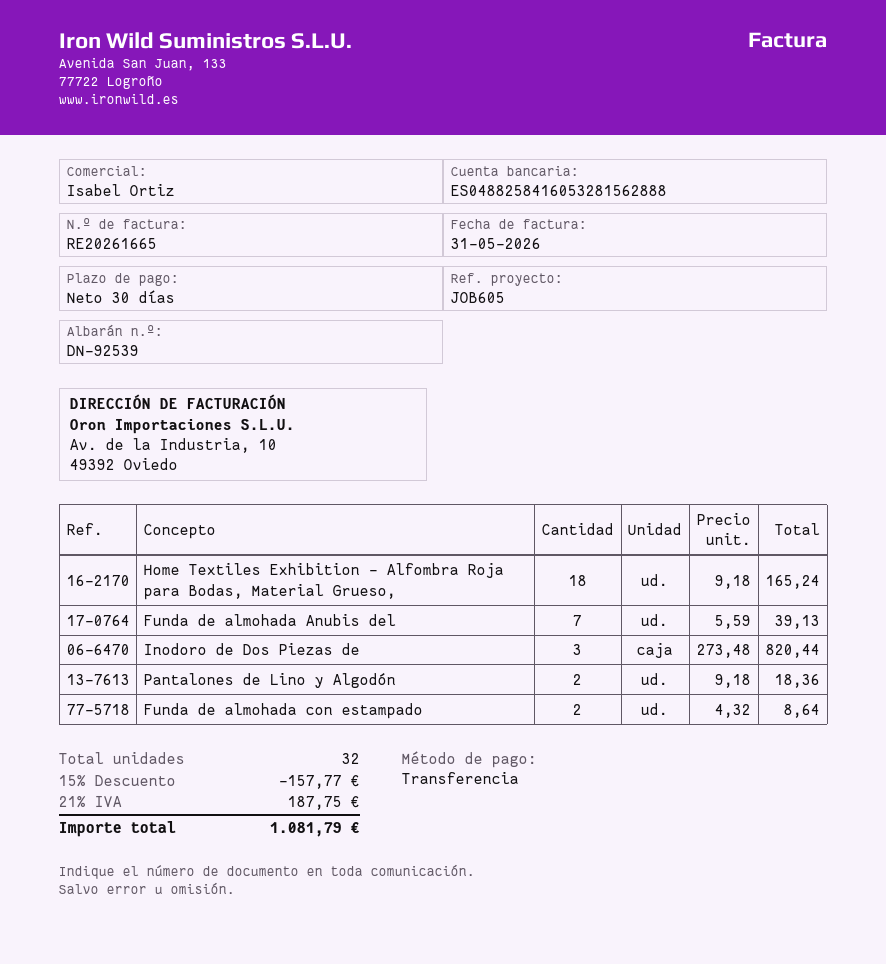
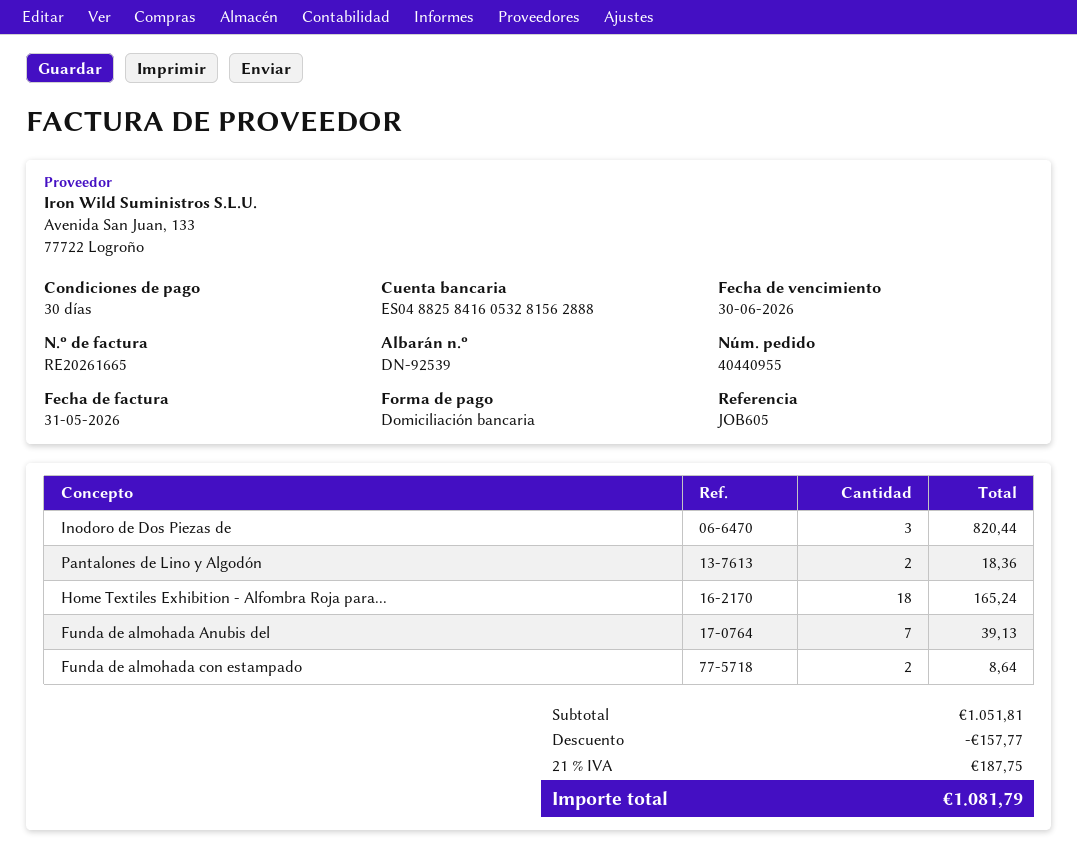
payment method: bank transfer -> direct debit

